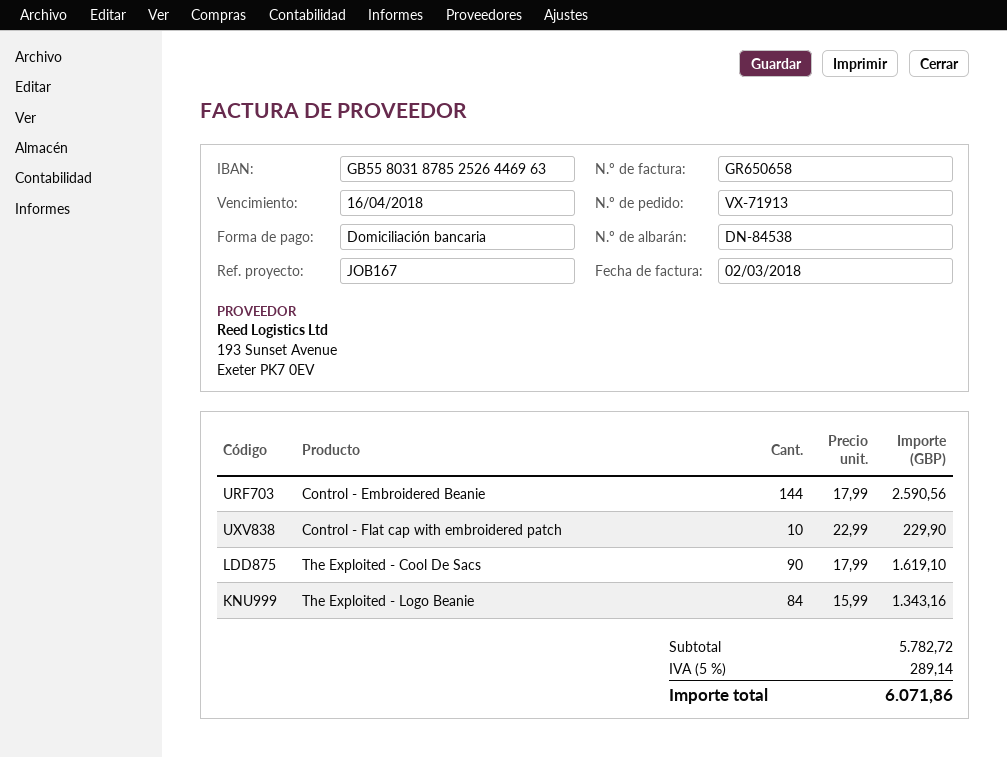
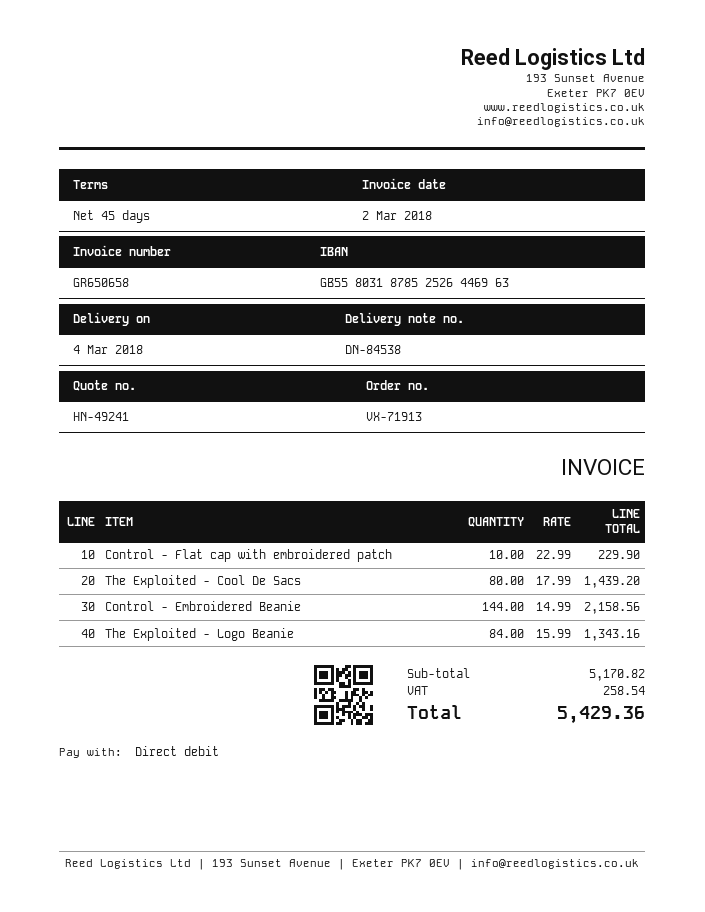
Control - Embroidered Beanie: 144 x 17.99 = 2590.56 -> 144 x 14.99 = 2158.56
The Exploited - Cool De Sacs: 90 x 17.99 = 1619.10 -> 80 x 17.99 = 1439.20
subtotal: 5782.72 -> 5170.82
tax: 289.14 -> 258.54
total: 6071.86 -> 5429.36

